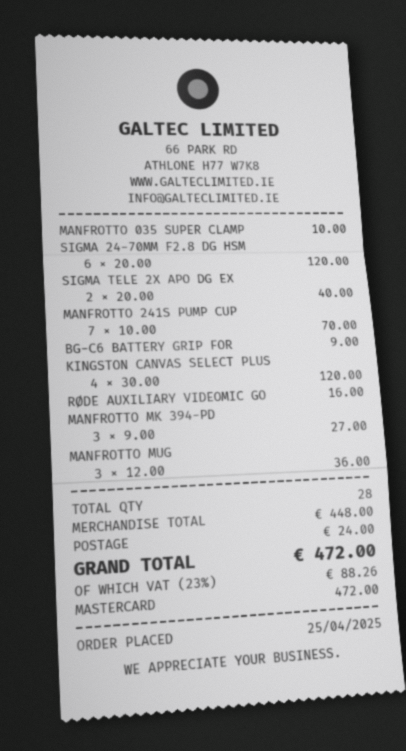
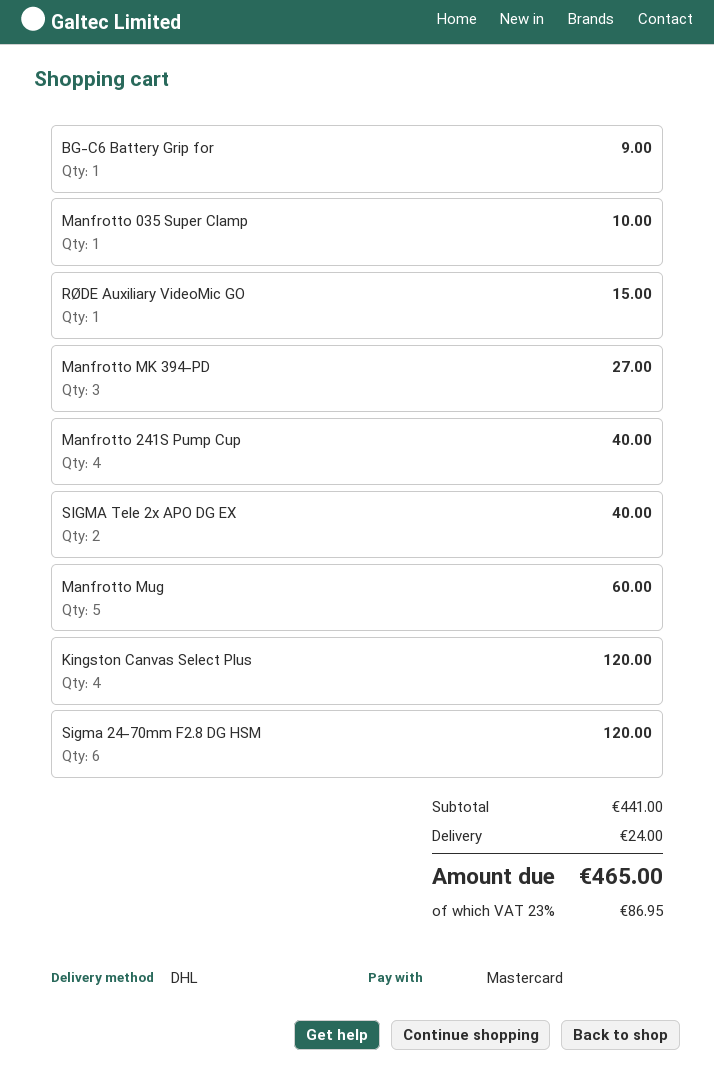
MANFROTTO 241S PUMP CUP: 7 for 70.00 -> 4 for 40.00
RØDE AUXILIARY VIDEOMIC GO: 1 for 16.00 -> 1 for 15.00
MANFROTTO MUG: 3 for 36.00 -> 5 for 60.00
subtotal: 448.00 -> 441.00
tax: 23% = 88.26 -> 23% = 86.95
total: 472.00 -> 465.00

